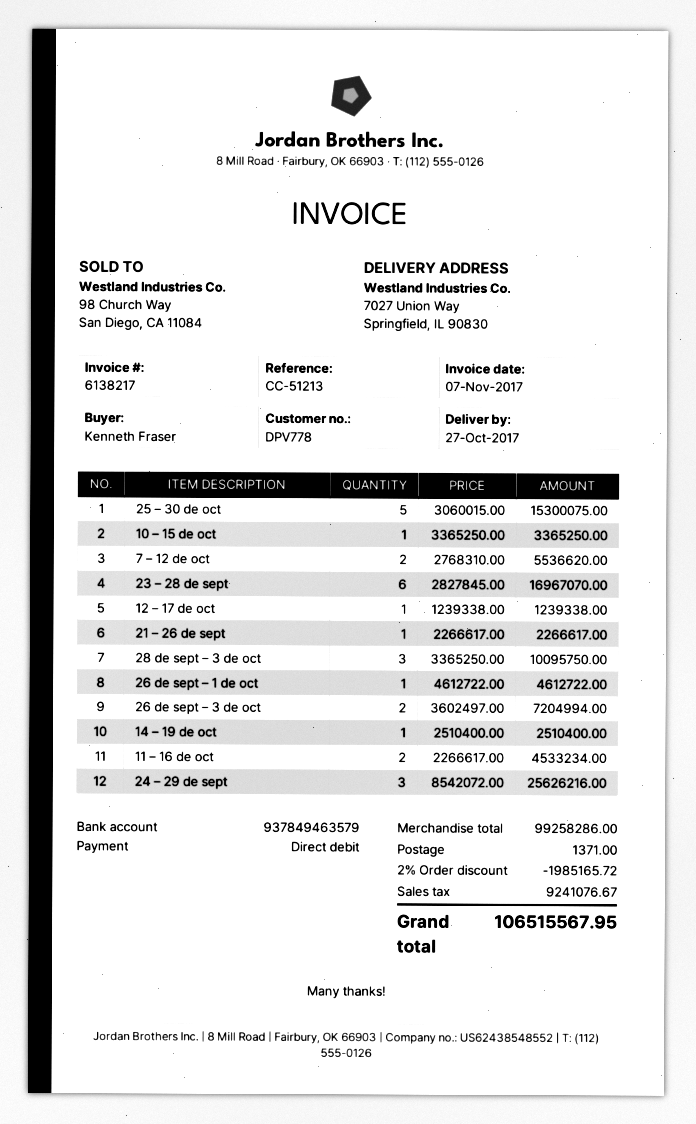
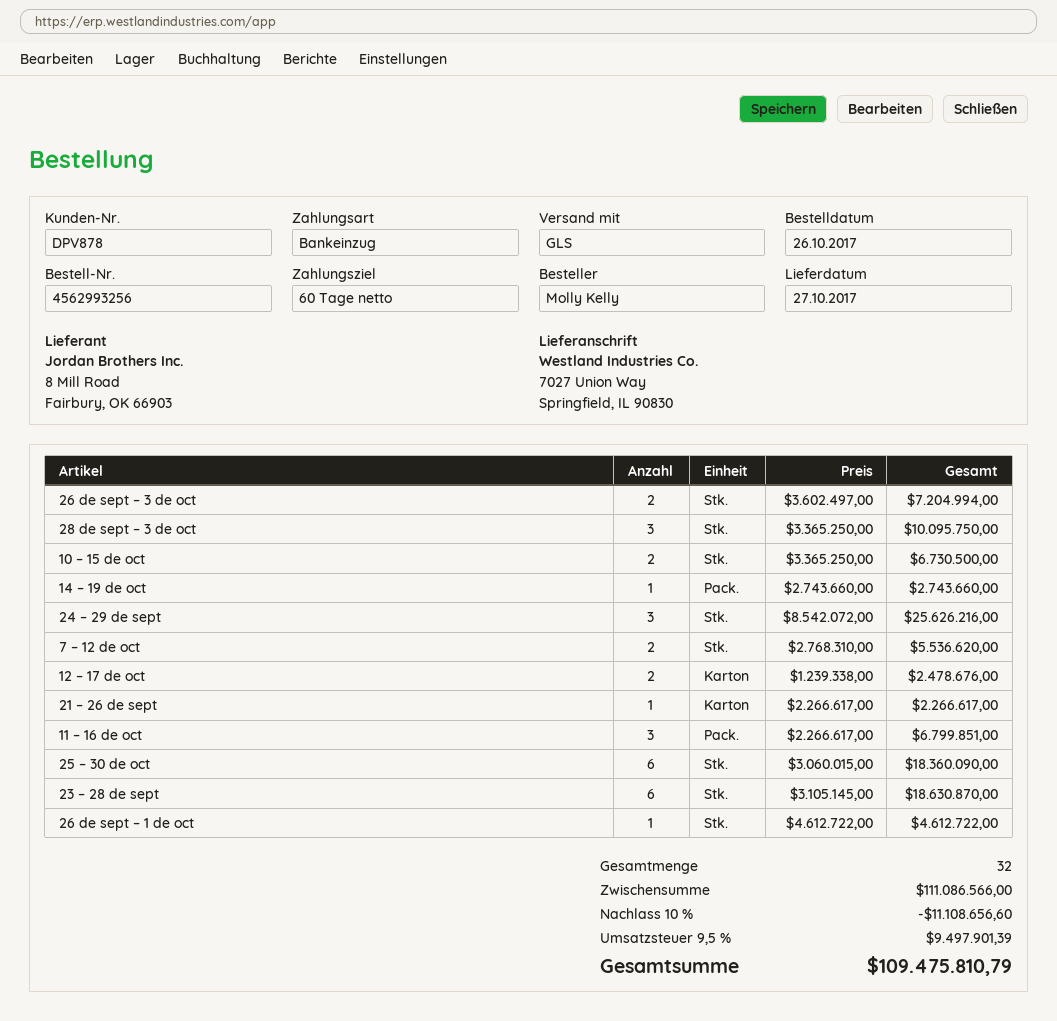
customer number: DPV778 -> DPV878
ordered by: Kenneth Fraser -> Molly Kelly
25 – 30 de oct: 5 x 3060015.00 = 15300075.00 -> 6 x 3060015.00 = 18360090.00
10 – 15 de oct: 1 x 3365250.00 = 3365250.00 -> 2 x 3365250.00 = 6730500.00
23 – 28 de sept: 6 x 2827845.00 = 16967070.00 -> 6 x 3105145.00 = 18630870.00
12 – 17 de oct: 1 x 1239338.00 = 1239338.00 -> 2 x 1239338.00 = 2478676.00
14 – 19 de oct: 1 x 2510400.00 = 2510400.00 -> 1 x 2743660.00 = 2743660.00
11 – 16 de oct: 2 x 2266617.00 = 4533234.00 -> 3 x 2266617.00 = 6799851.00
subtotal: 99258286.00 -> 111086566.00
discount: 2% = 1985165.72 -> 10% = 11108656.60
shipping: 1371.00 -> none
tax: 9241076.67 -> 9497901.39
total: 106515567.95 -> 109475810.79

